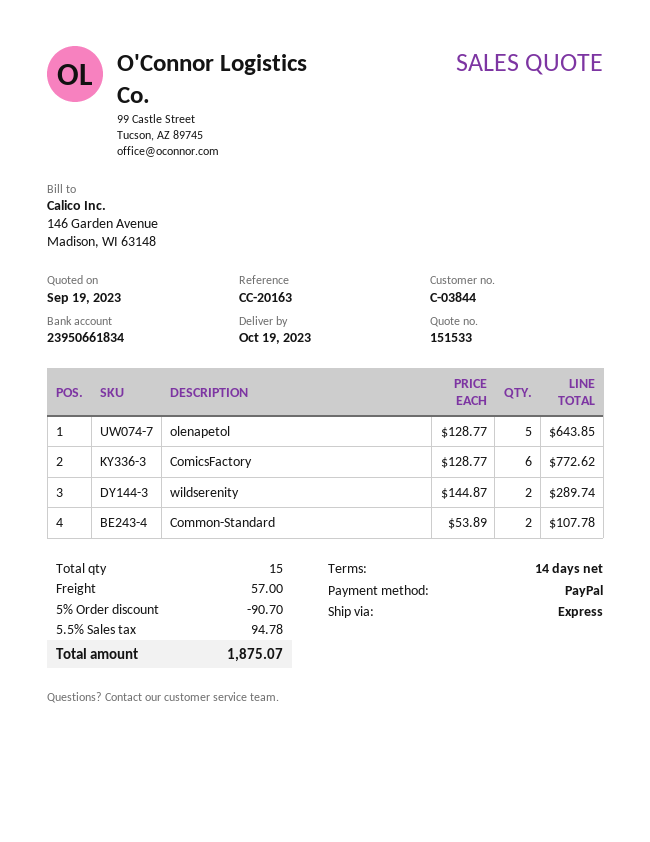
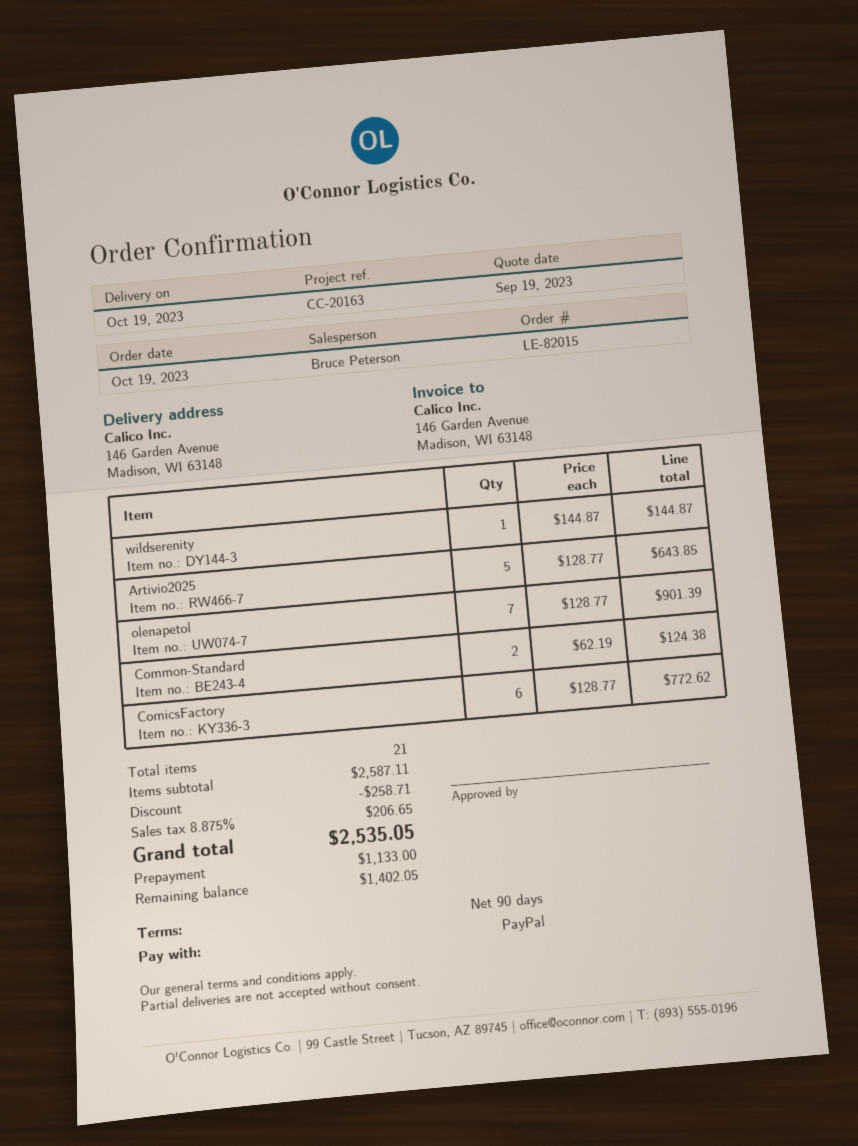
payment terms: 14 days -> 90 days
olenapetol: 5 x 128.77 = 643.85 -> 7 x 128.77 = 901.39
wildserenity: 2 x 144.87 = 289.74 -> 1 x 144.87 = 144.87
Common-Standard: 2 x 53.89 = 107.78 -> 2 x 62.19 = 124.38
Artivio2025: none -> 5 x 128.77 = 643.85
total quantity: 15 -> 21
discount: 90.70 -> 258.71
shipping: 57.00 -> none
tax: 5.5% = 94.78 -> 8.875% = 206.65
total: 1875.07 -> 2535.05

